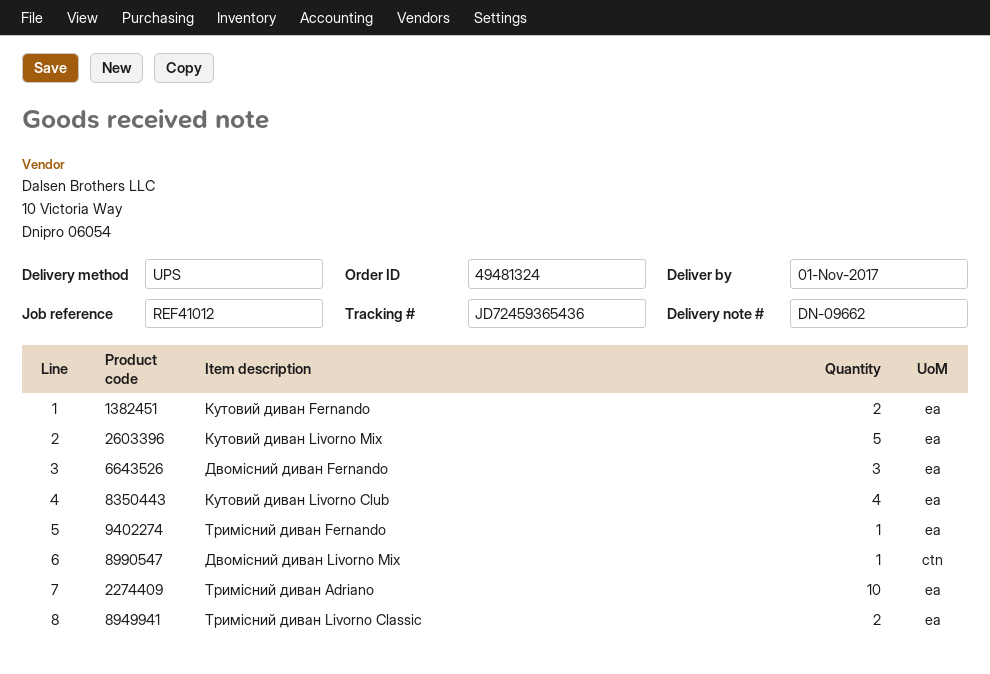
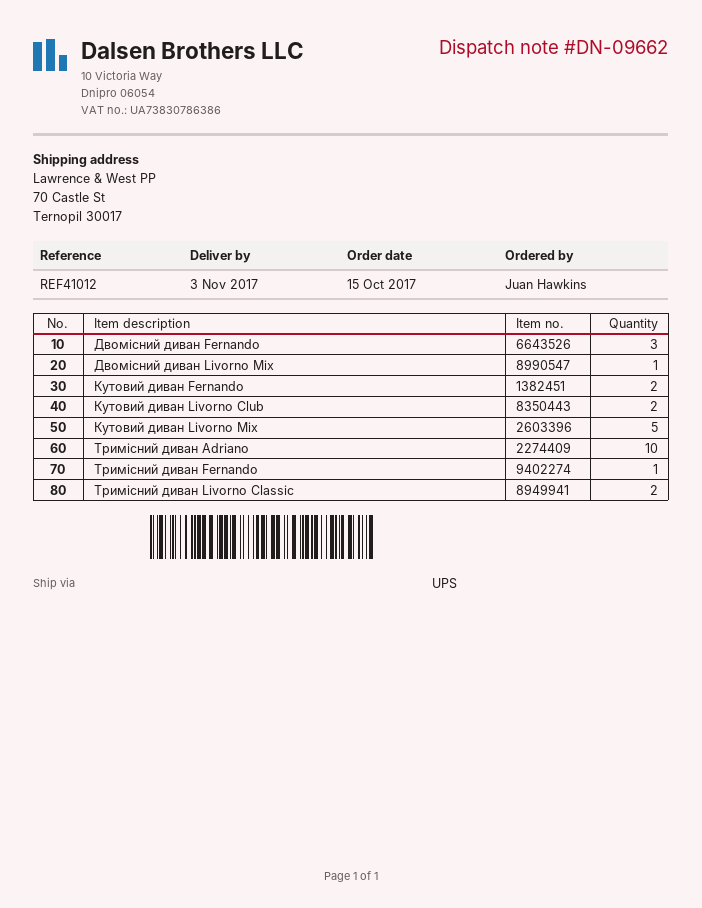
delivery date: 2017-11-01 -> 2017-11-03
Кутовий диван Livorno Club: 4 -> 2

